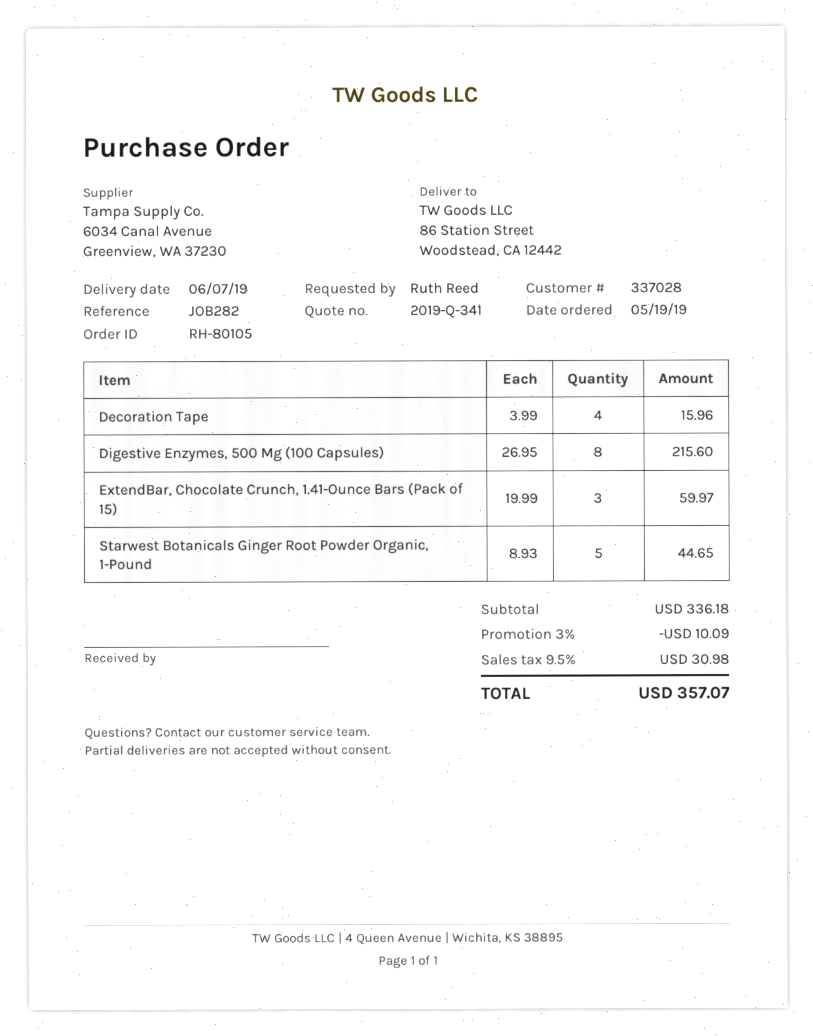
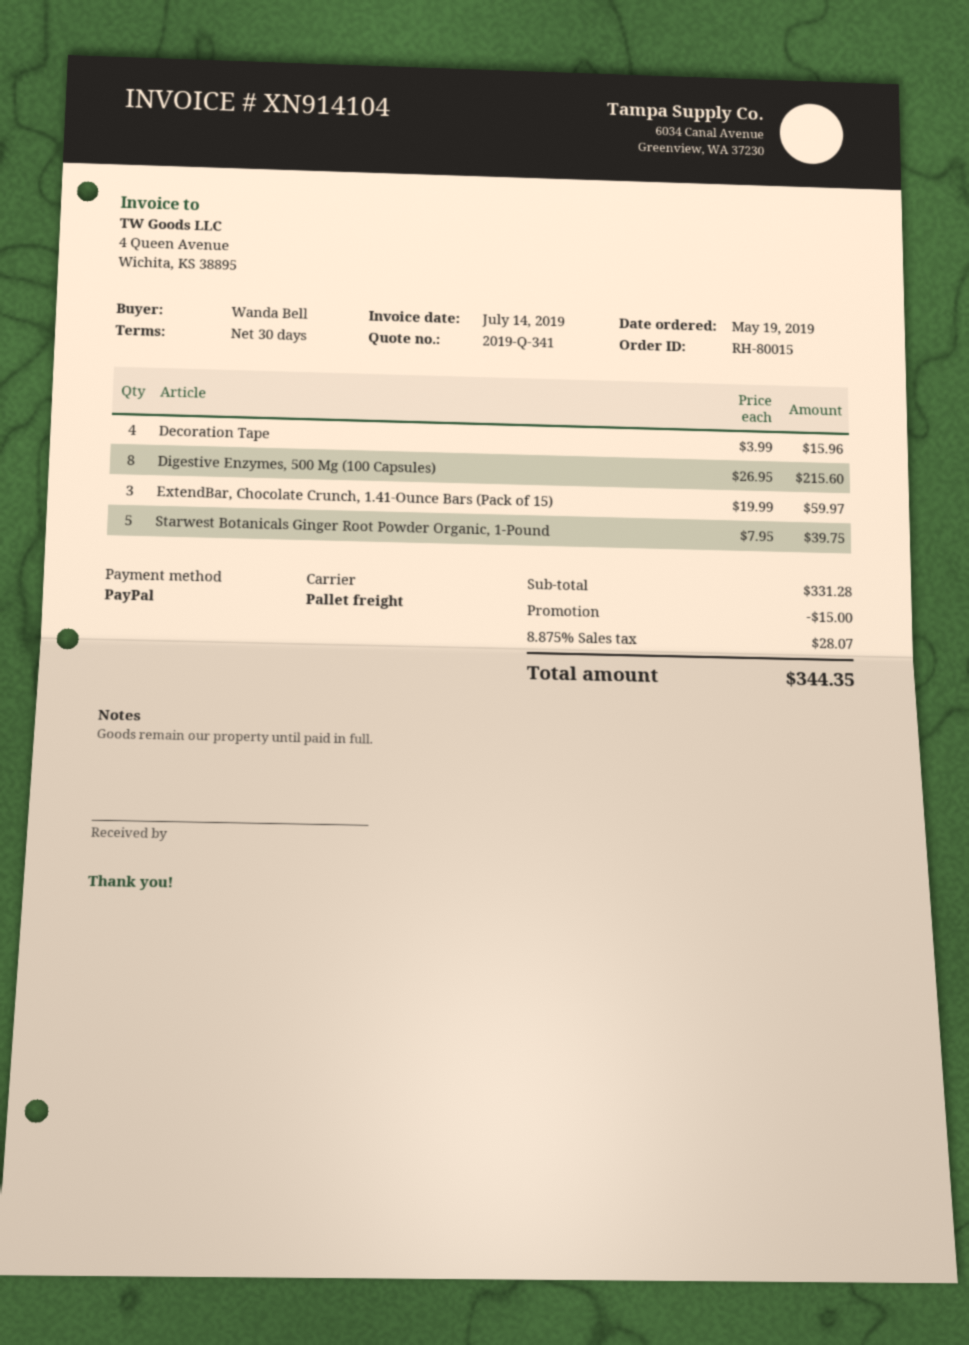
order number: RH-80105 -> RH-80015
ordered by: Ruth Reed -> Wanda Bell
Starwest Botanicals Ginger Root Powder Organic, 1-Pound: 5 x 8.93 = 44.65 -> 5 x 7.95 = 39.75
subtotal: 336.18 -> 331.28
discount: 10.09 -> 15.00
tax: 9.5% = 30.98 -> 8.875% = 28.07
total: 357.07 -> 344.35

